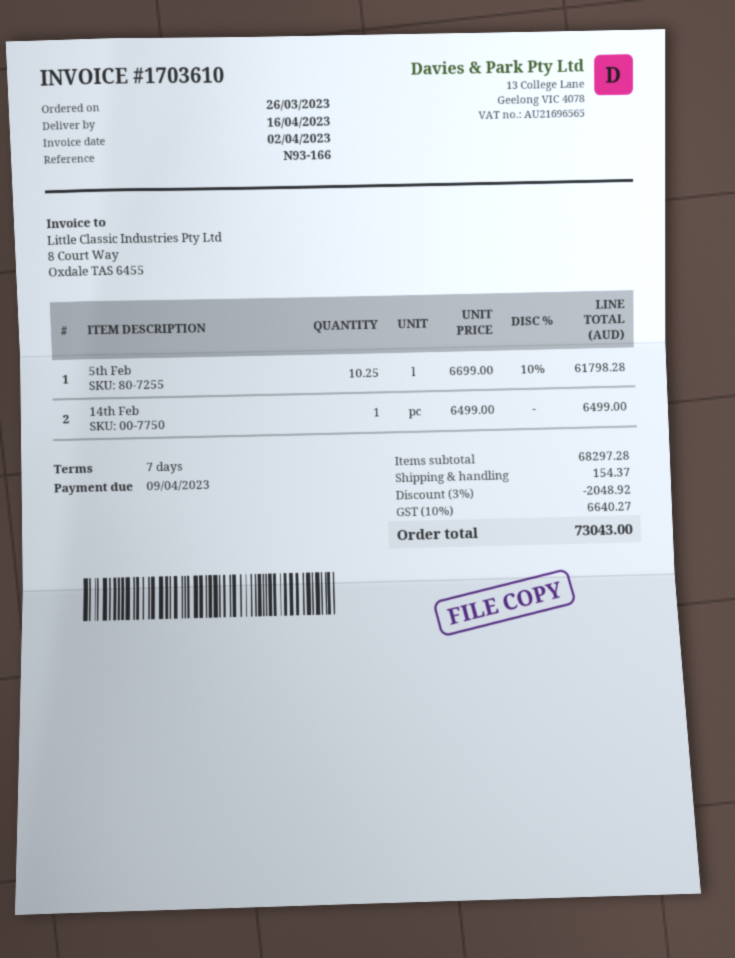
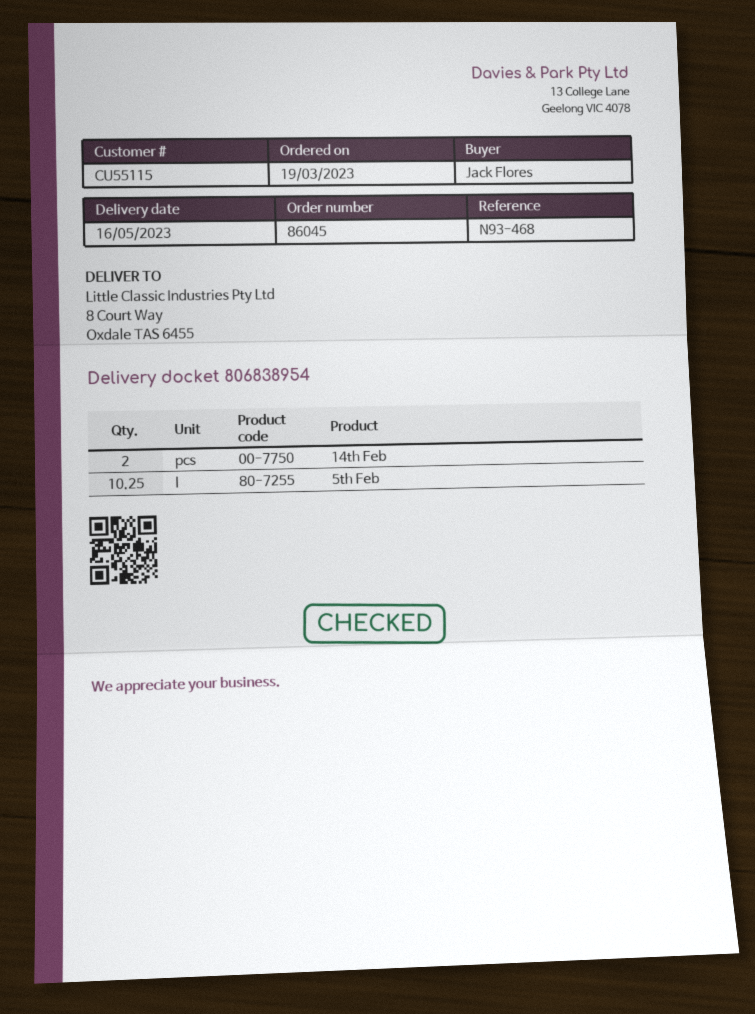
order date: 2023-03-26 -> 2023-03-19
delivery date: 2023-04-16 -> 2023-05-16
reference: N93-166 -> N93-468
14th Feb: 1 -> 2

